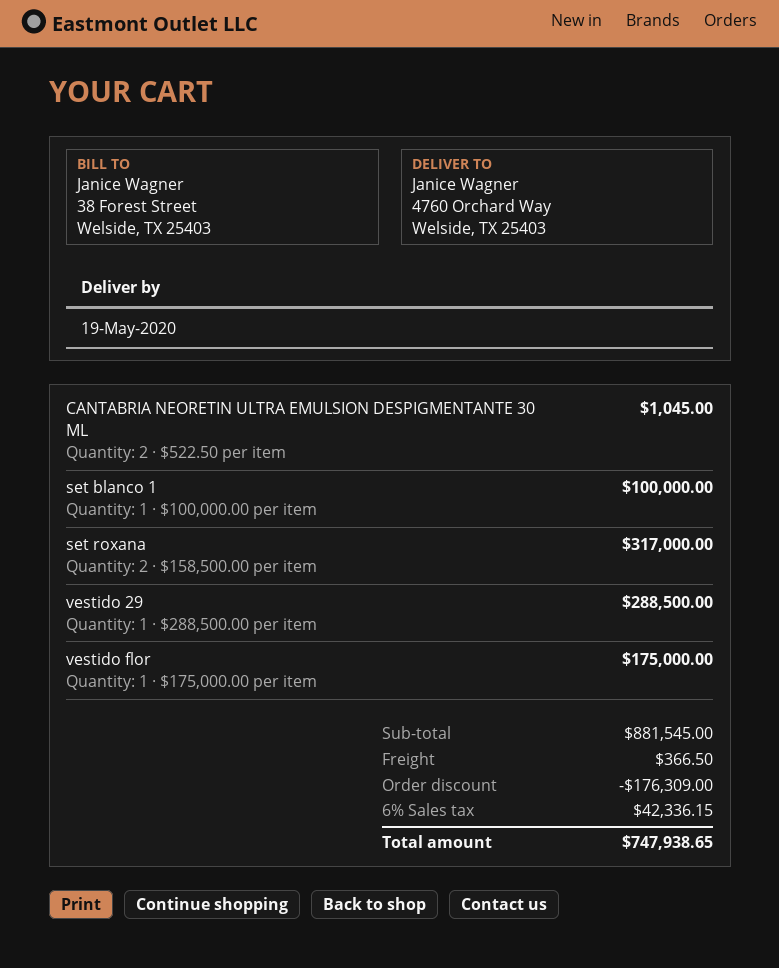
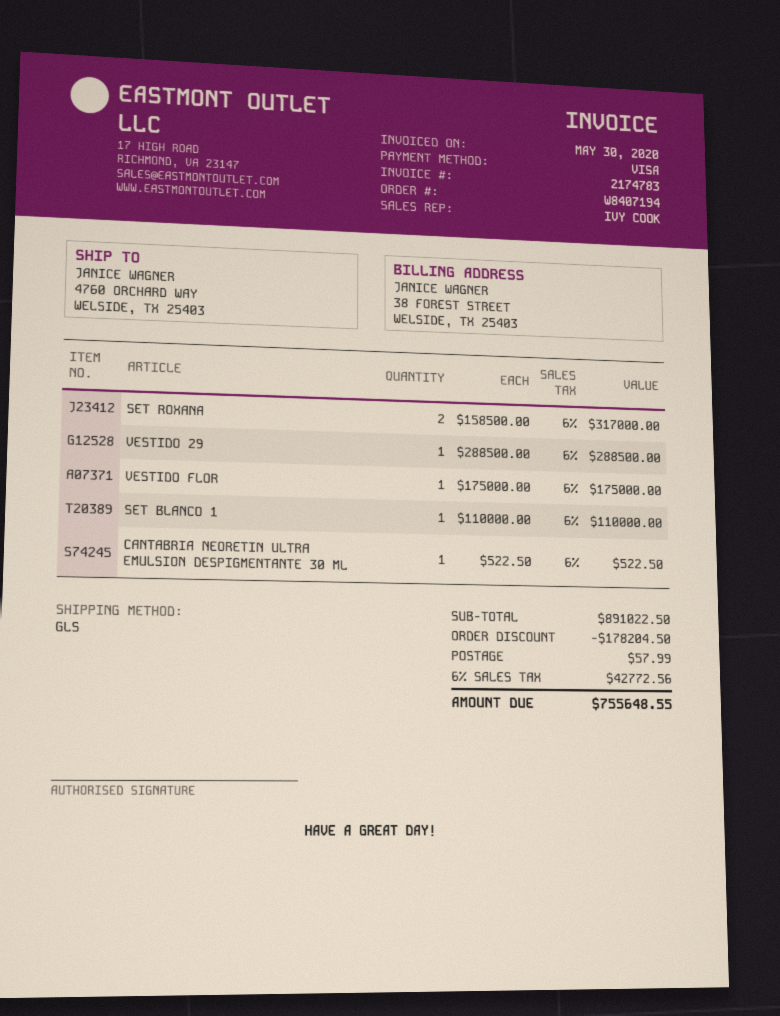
CANTABRIA NEORETIN ULTRA EMULSION DESPIGMENTANTE 30 ML: 2 x 522.50 = 1045.00 -> 1 x 522.50 = 522.50
set blanco 1: 1 x 100000.00 = 100000.00 -> 1 x 110000.00 = 110000.00
subtotal: 881545.00 -> 891022.50
discount: 176309.00 -> 178204.50
shipping: 366.50 -> 57.99
tax: 6% = 42336.15 -> 6% = 42772.56
total: 747938.65 -> 755648.55

